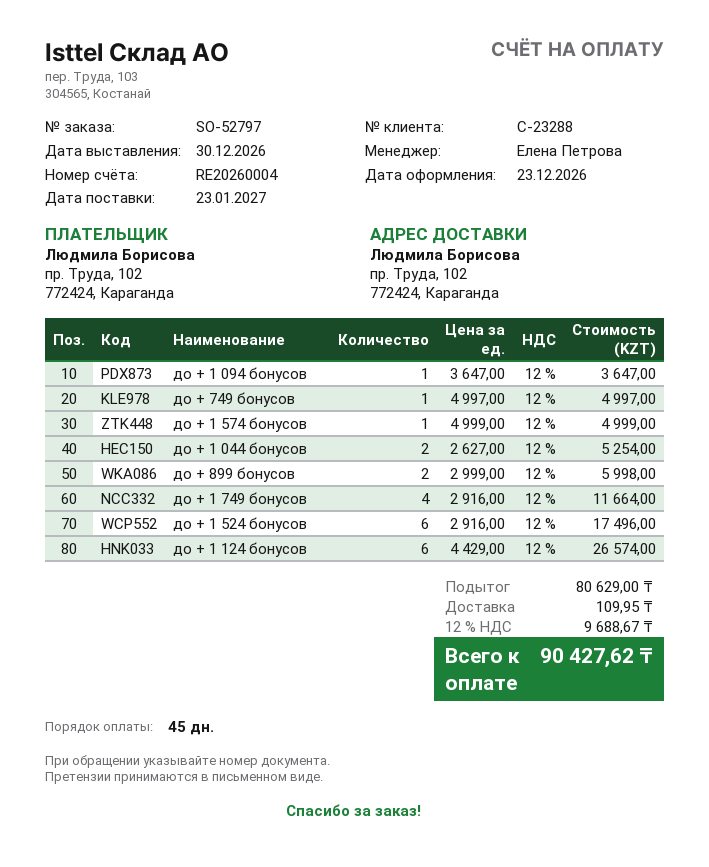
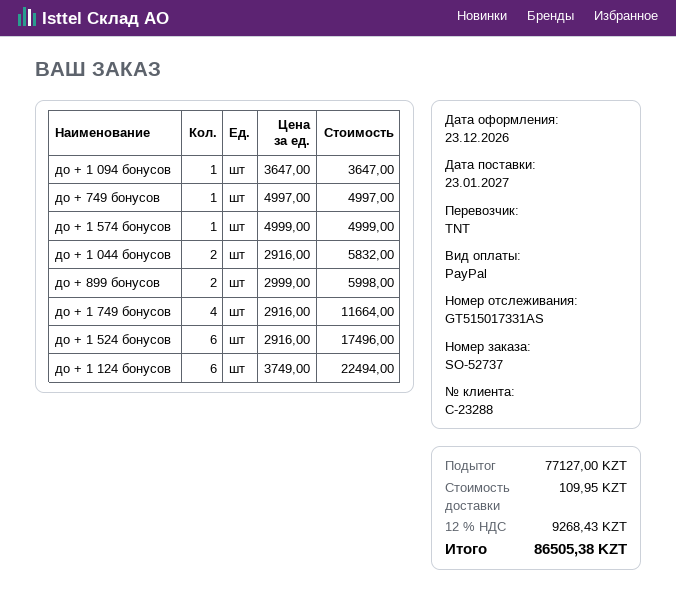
order number: SO-52797 -> SO-52737
до + 1 044 бонусов: 2 x 2627.00 = 5254.00 -> 2 x 2916.00 = 5832.00
до + 1 124 бонусов: 6 x 4429.00 = 26574.00 -> 6 x 3749.00 = 22494.00
subtotal: 80629.00 -> 77127.00
tax: 12% = 9688.67 -> 12% = 9268.43
total: 90427.62 -> 86505.38

